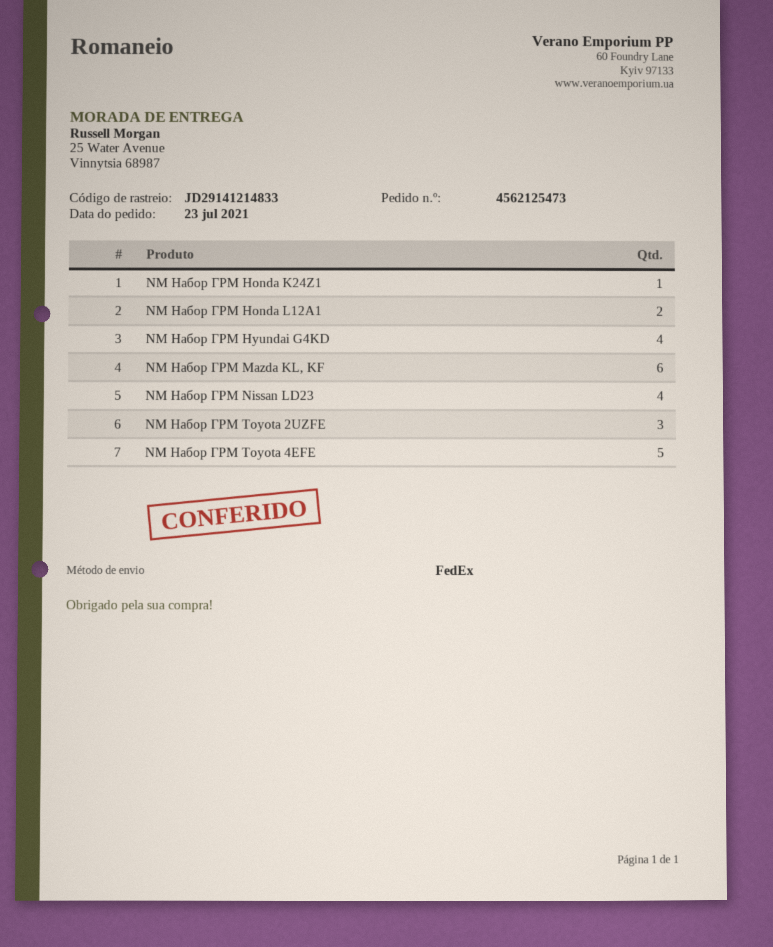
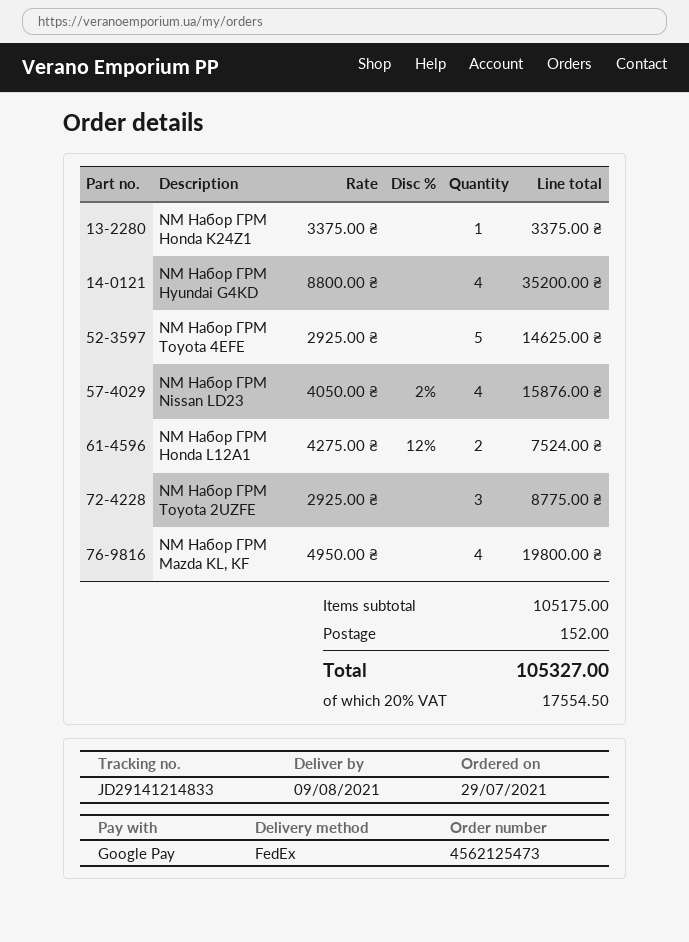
order date: 2021-07-23 -> 2021-07-29
NM Набор ГРМ Mazda KL, KF: 6 -> 4

